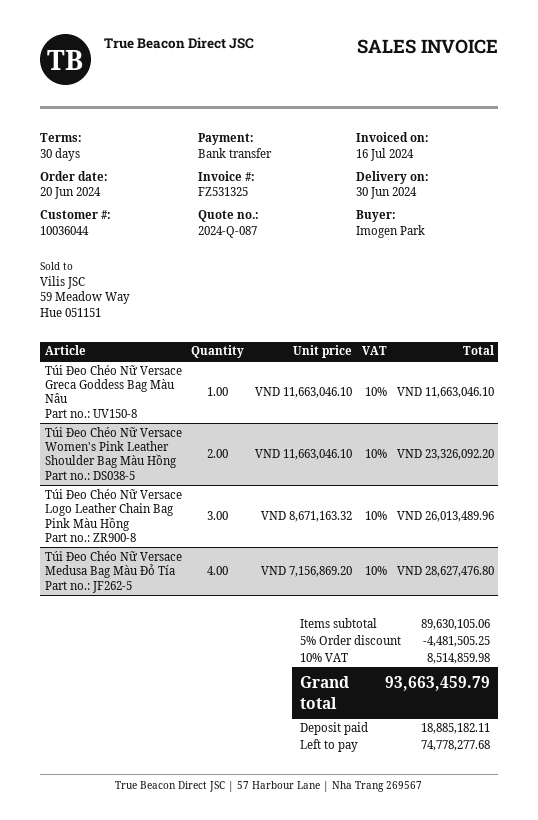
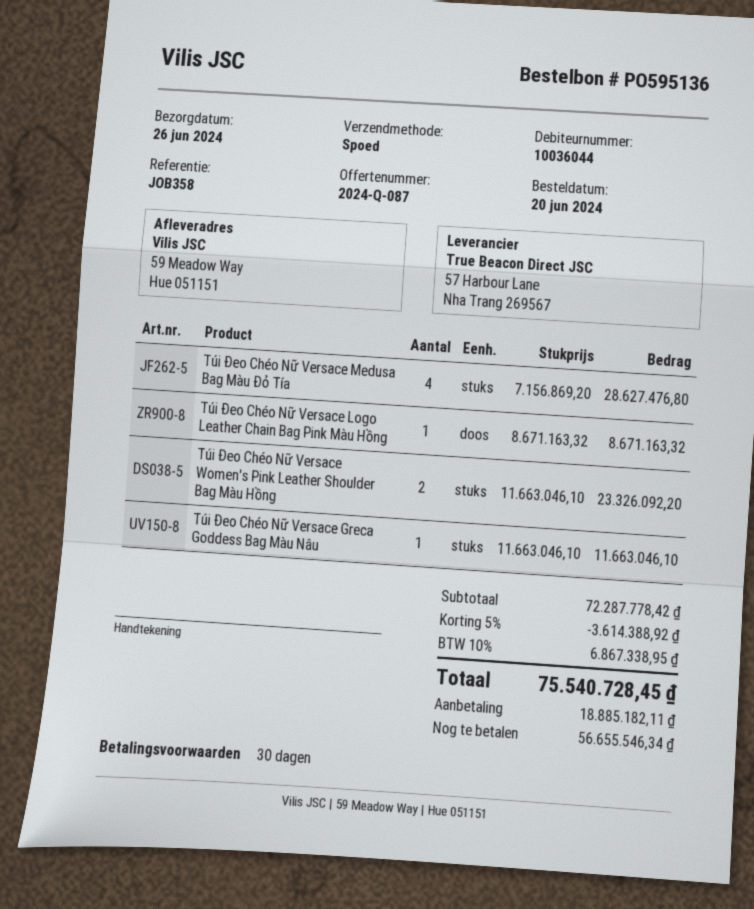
delivery date: 2024-06-30 -> 2024-06-26
Túi Đeo Chéo Nữ Versace Logo Leather Chain Bag Pink Màu Hồng: 3 x 8671163.32 = 26013489.96 -> 1 x 8671163.32 = 8671163.32
subtotal: 89630105.06 -> 72287778.42
discount: 5% = 4481505.25 -> 5% = 3614388.92
tax: 10% = 8514859.98 -> 10% = 6867338.95
total: 93663459.79 -> 75540728.45
balance: 74778277.68 -> 56655546.34

